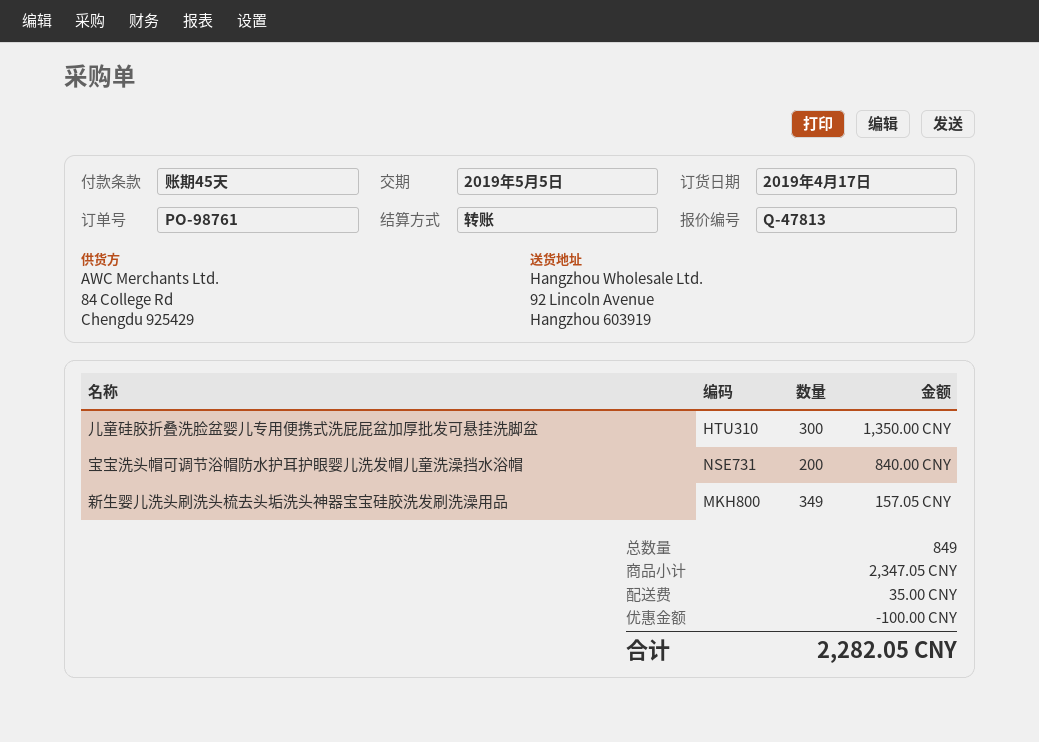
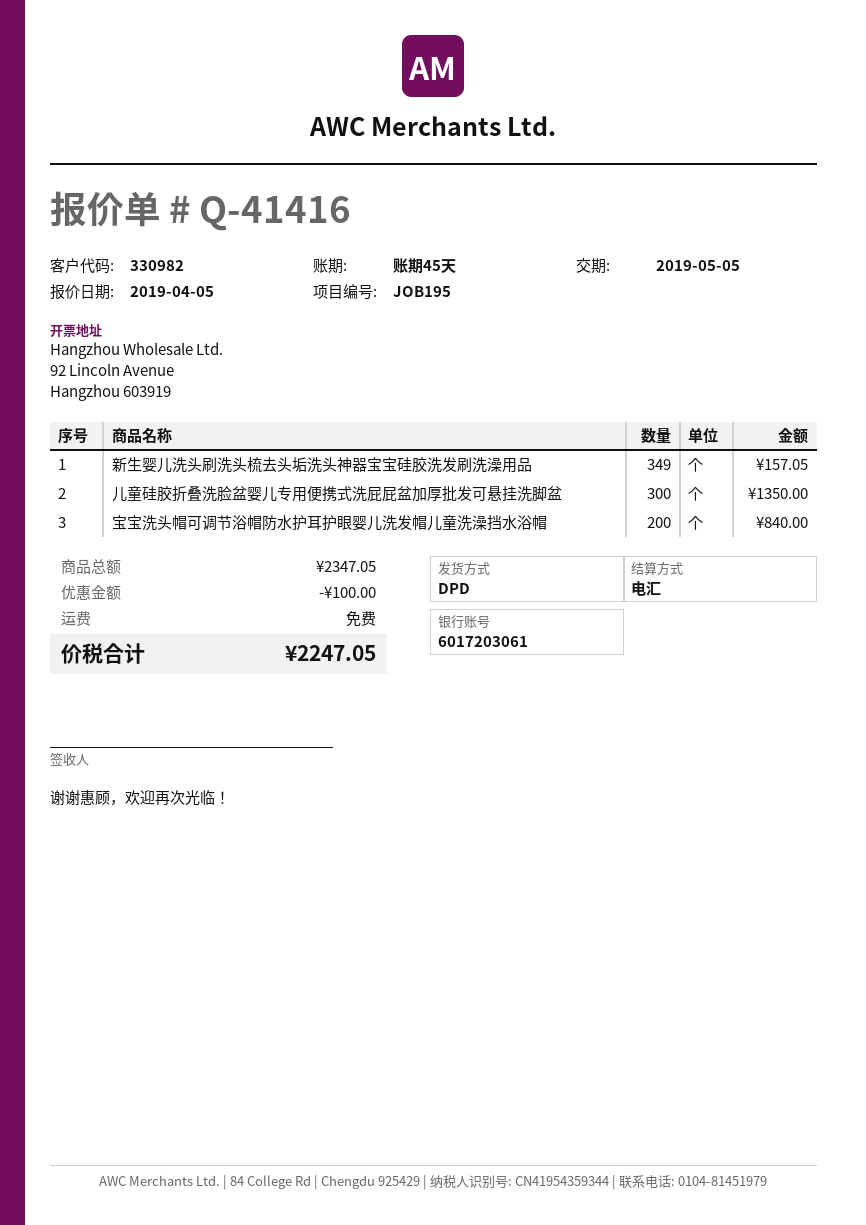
quote number: Q-47813 -> Q-41416
shipping: 35.00 -> 0.00
total: 2282.05 -> 2247.05

